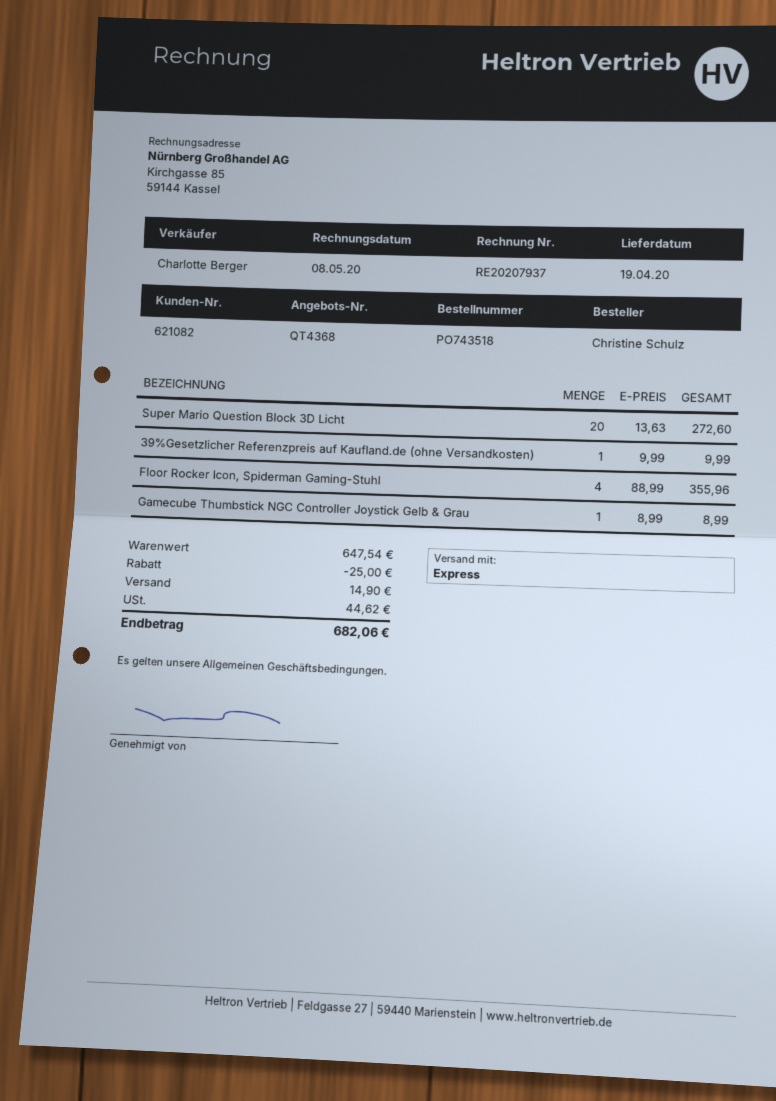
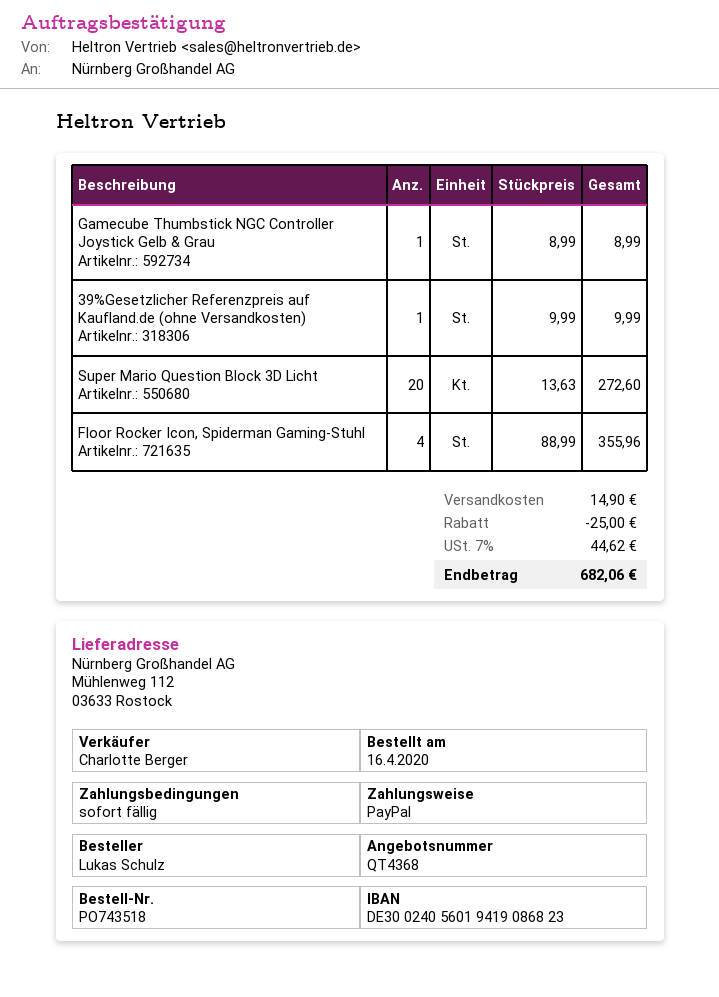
ordered by: Christine Schulz -> Lukas Schulz

